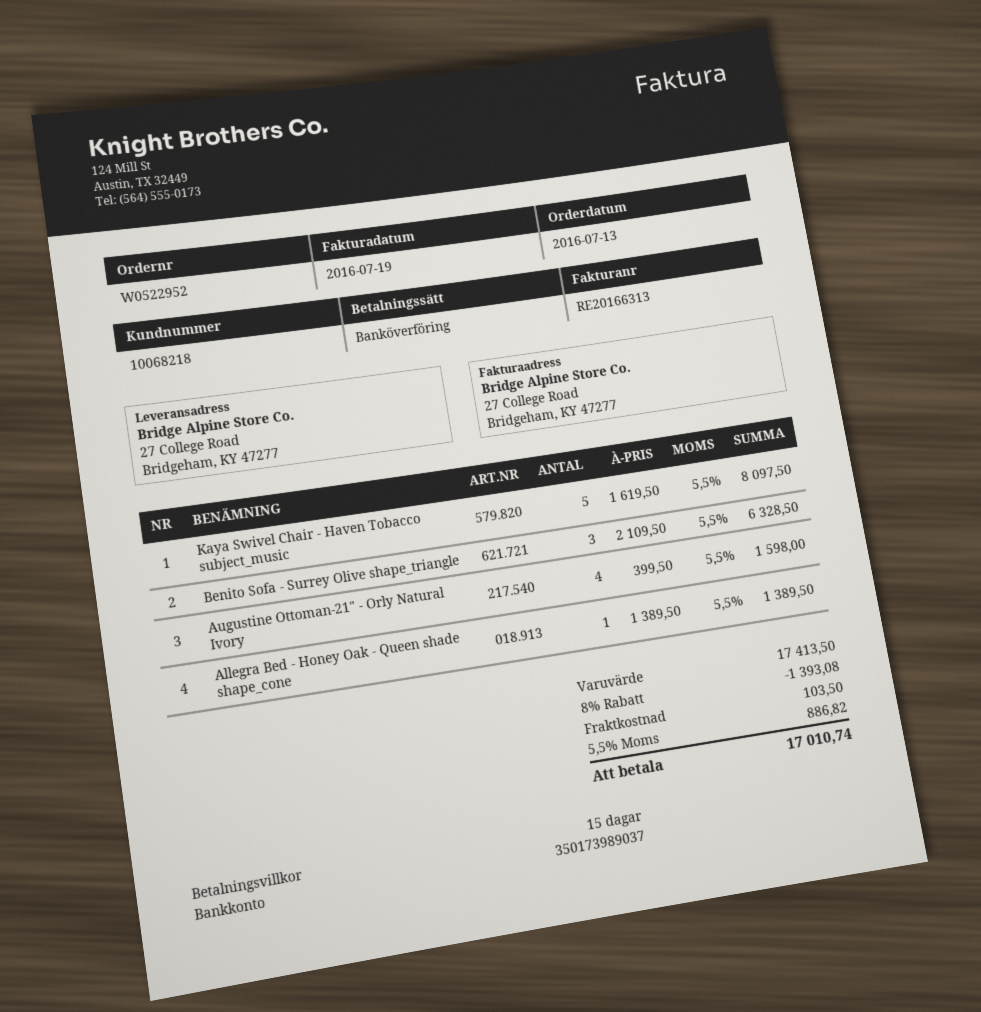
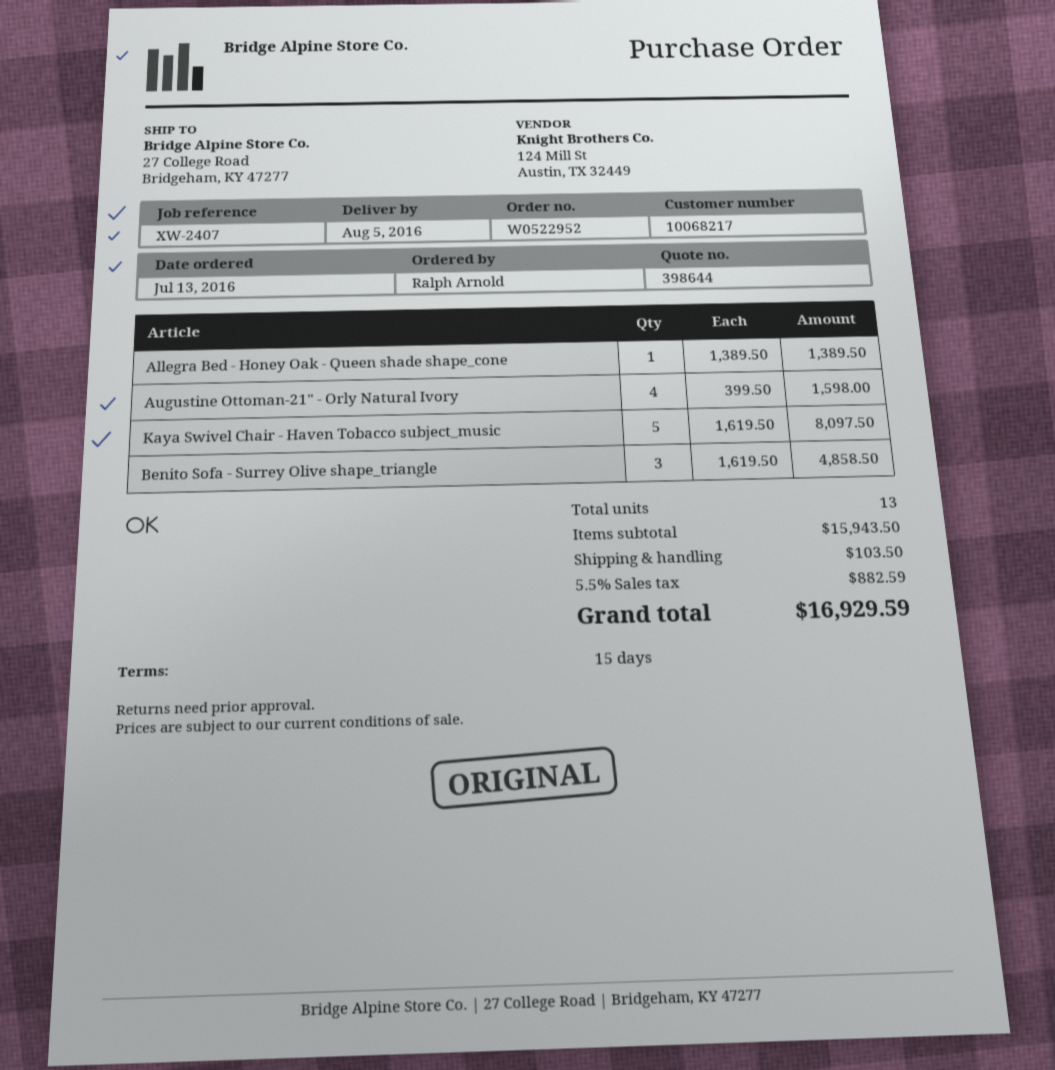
customer number: 10068218 -> 10068217
Benito Sofa - Surrey Olive shape_triangle: 3 x 2109.50 = 6328.50 -> 3 x 1619.50 = 4858.50
subtotal: 17413.50 -> 15943.50
discount: 8% = 1393.08 -> none
tax: 5.5% = 886.82 -> 5.5% = 882.59
total: 17010.74 -> 16929.59

